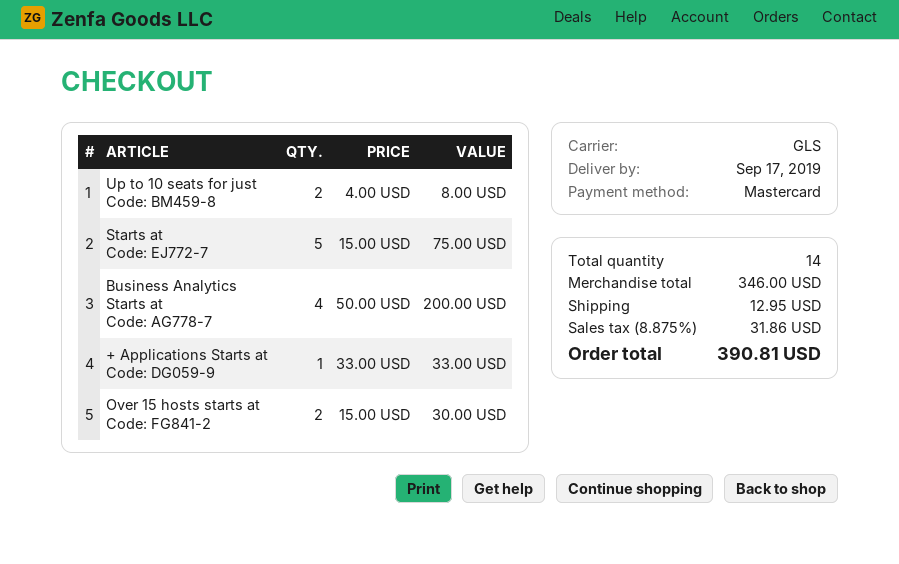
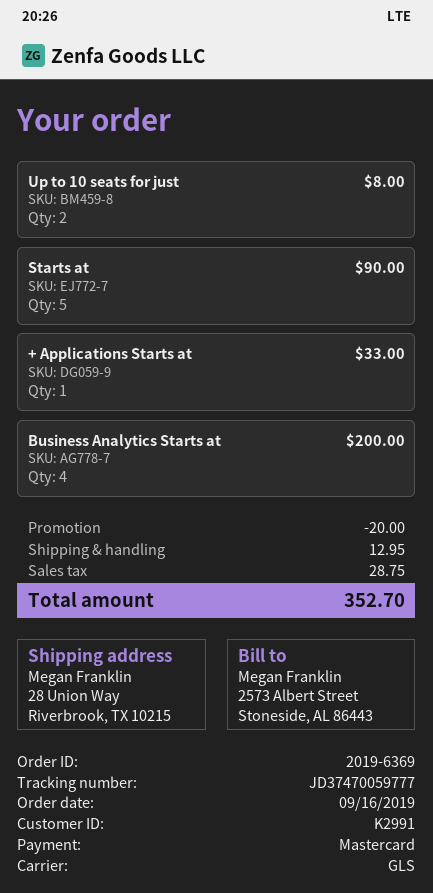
Starts at: 5 for 75.00 -> 5 for 90.00
Over 15 hosts starts at: 2 for 30.00 -> none
discount: none -> 20.00
tax: 31.86 -> 28.75
total: 390.81 -> 352.70

